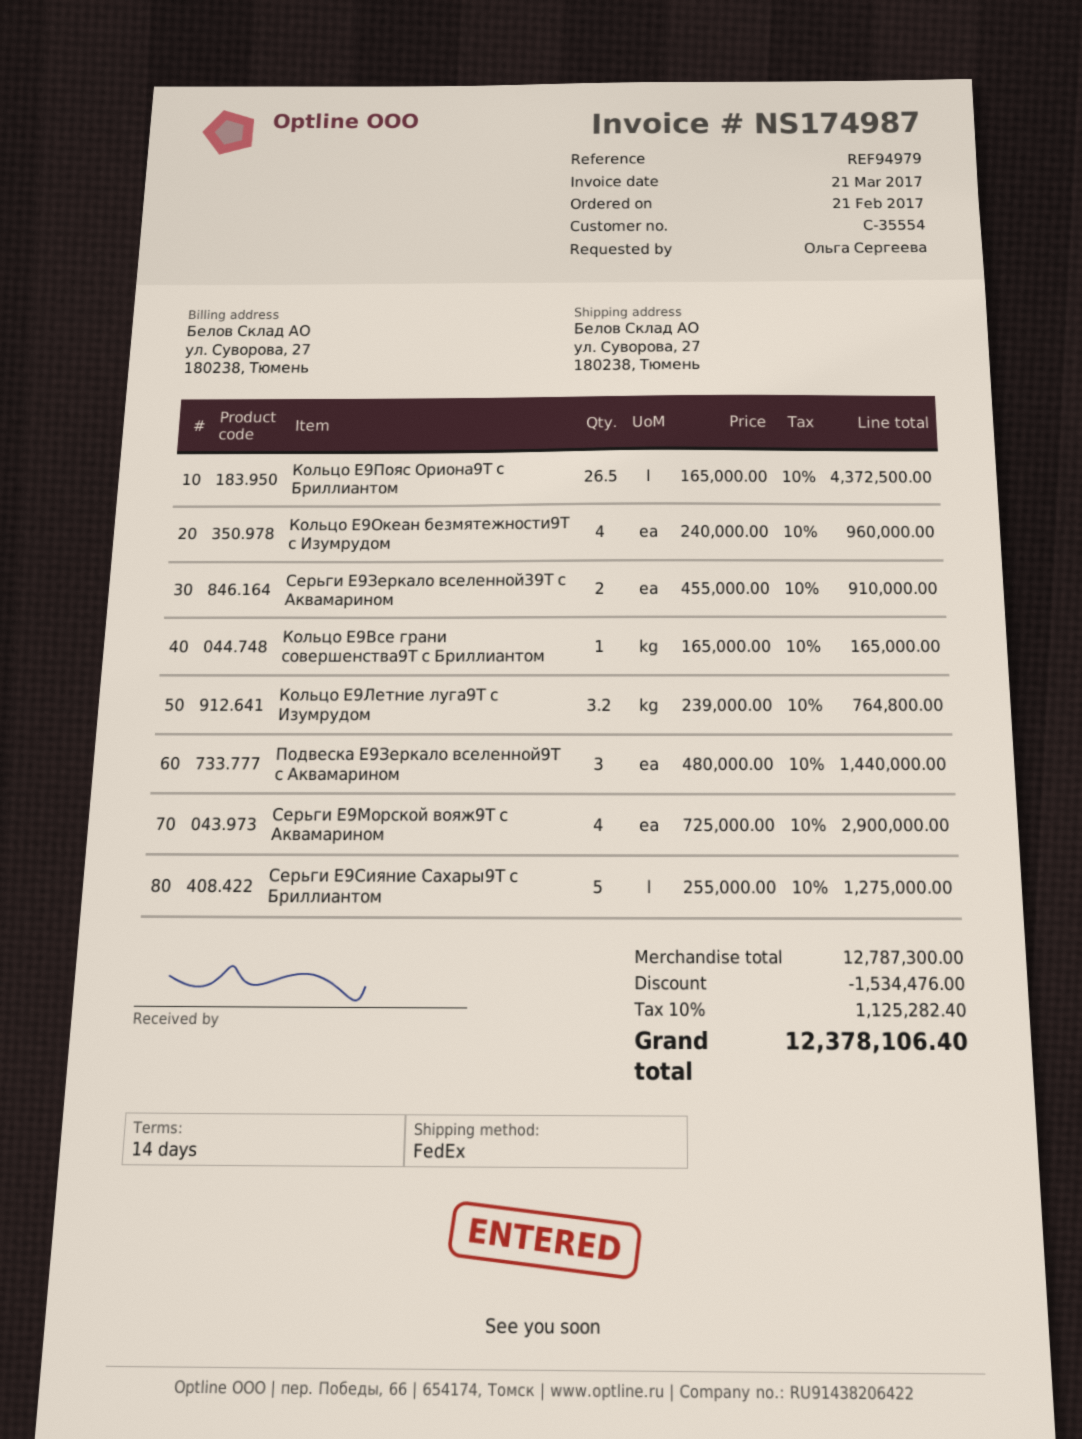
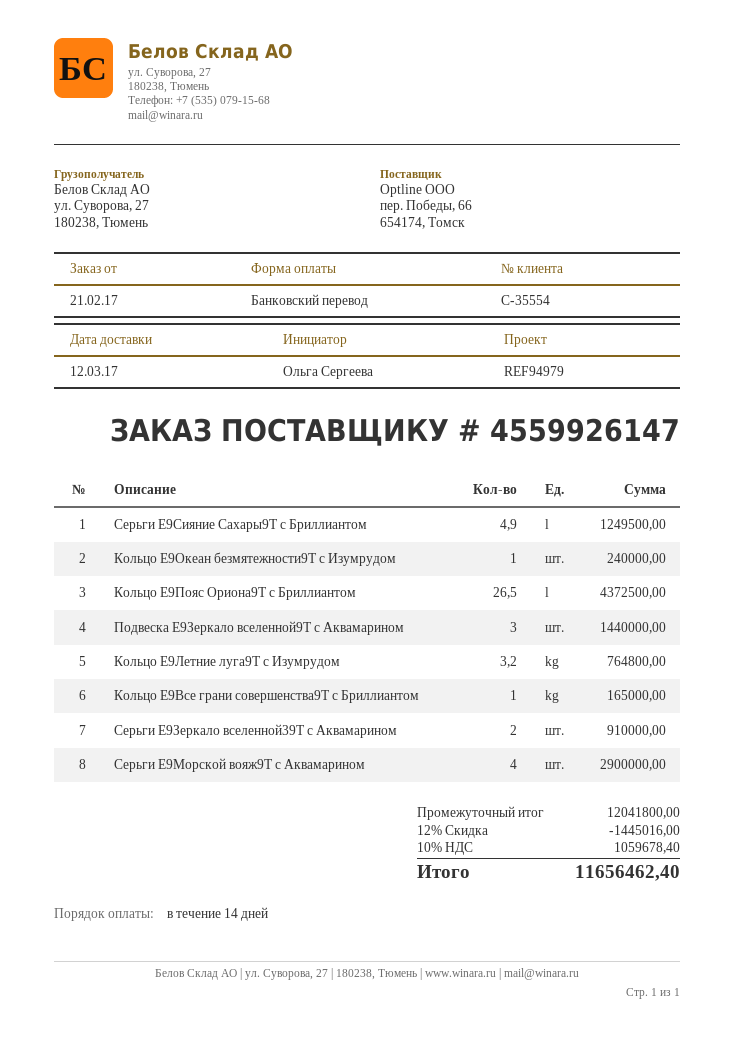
Кольцо Е9Океан безмятежности9Т c Изумрудом: 4 for 960000.00 -> 1 for 240000.00
Серьги Е9Сияние Сахары9Т c Бриллиантом: 5 for 1275000.00 -> 4.9 for 1249500.00
subtotal: 12787300.00 -> 12041800.00
discount: 1534476.00 -> 1445016.00
tax: 10% = 1125282.40 -> 10% = 1059678.40
total: 12378106.40 -> 11656462.40

